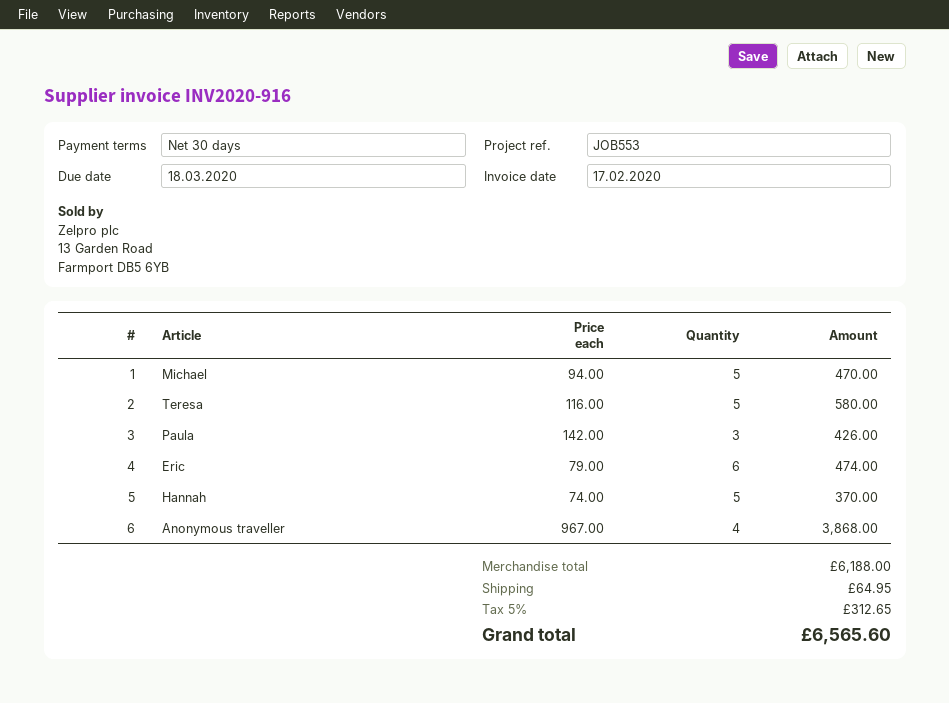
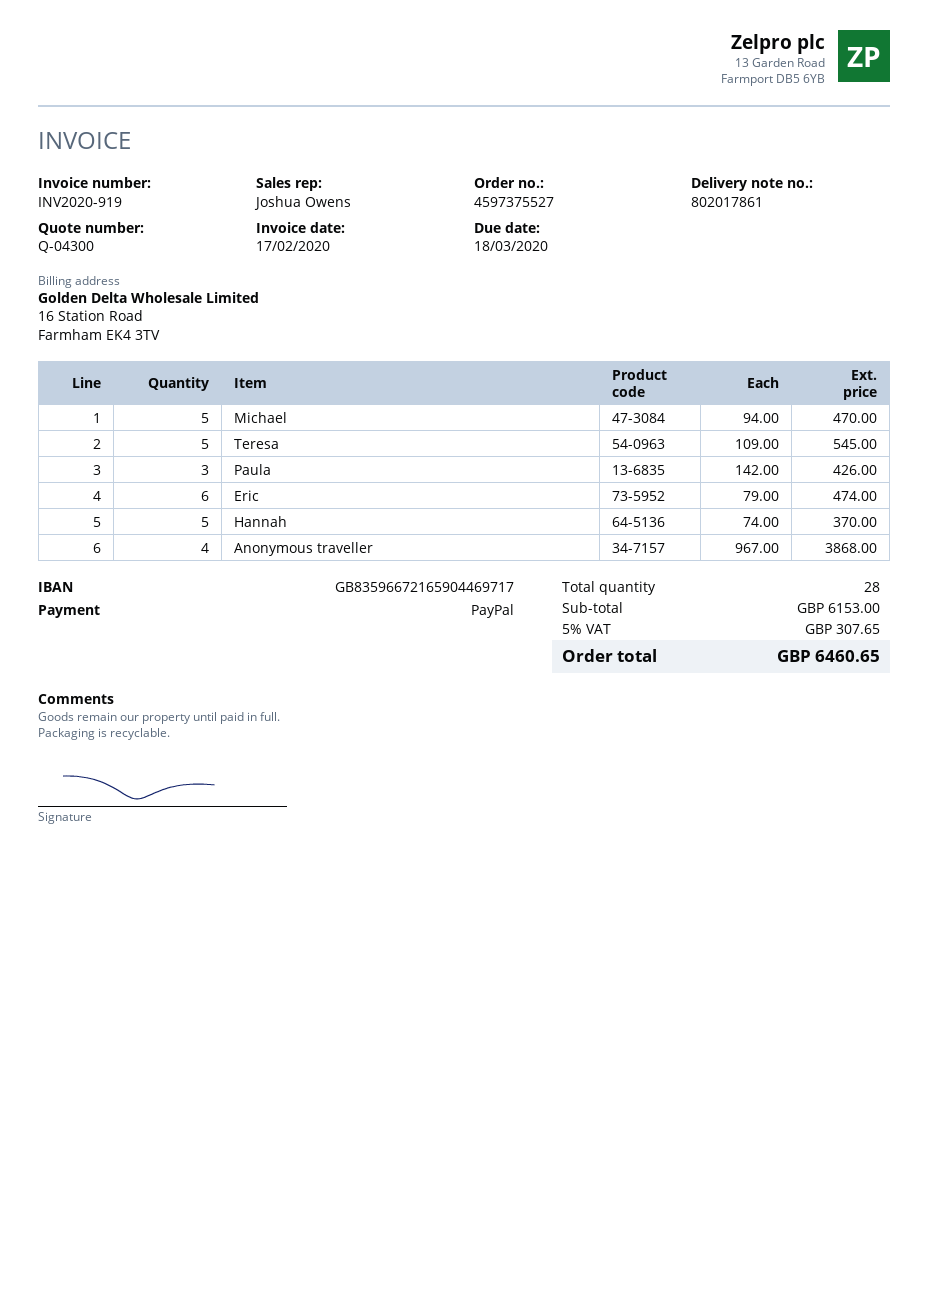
invoice number: INV2020-916 -> INV2020-919
Teresa: 5 x 116.00 = 580.00 -> 5 x 109.00 = 545.00
subtotal: 6188.00 -> 6153.00
shipping: 64.95 -> none
tax: 5% = 312.65 -> 5% = 307.65
total: 6565.60 -> 6460.65

